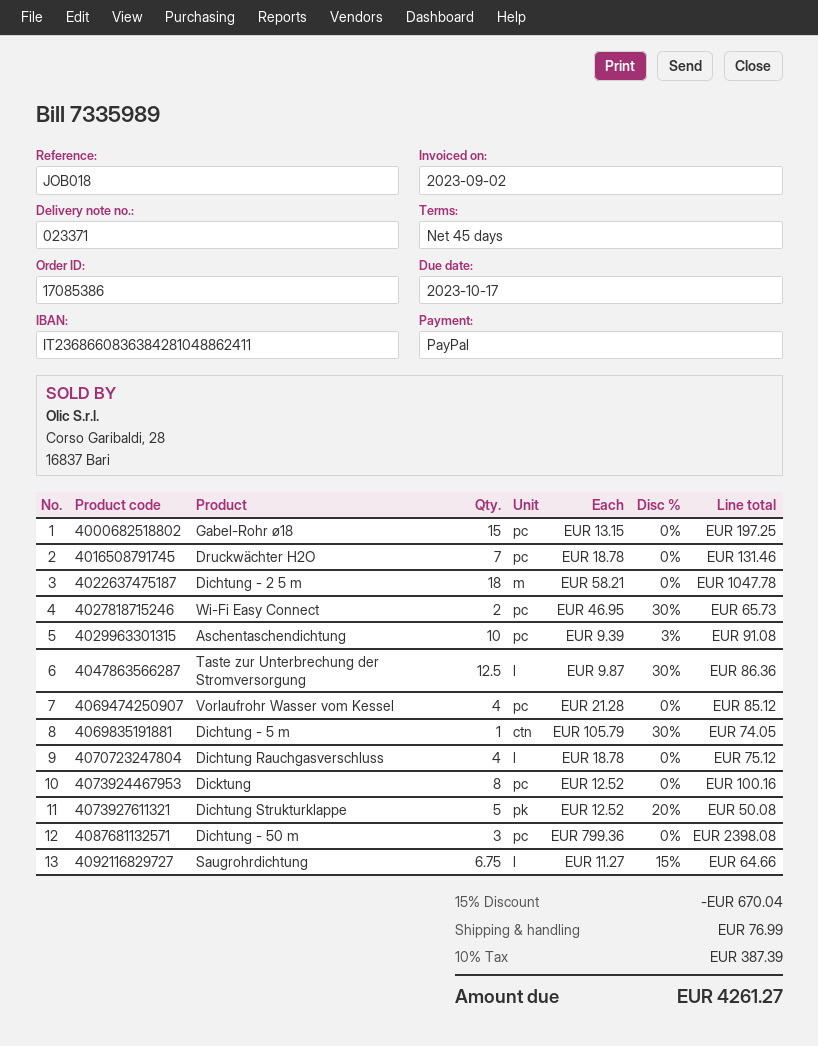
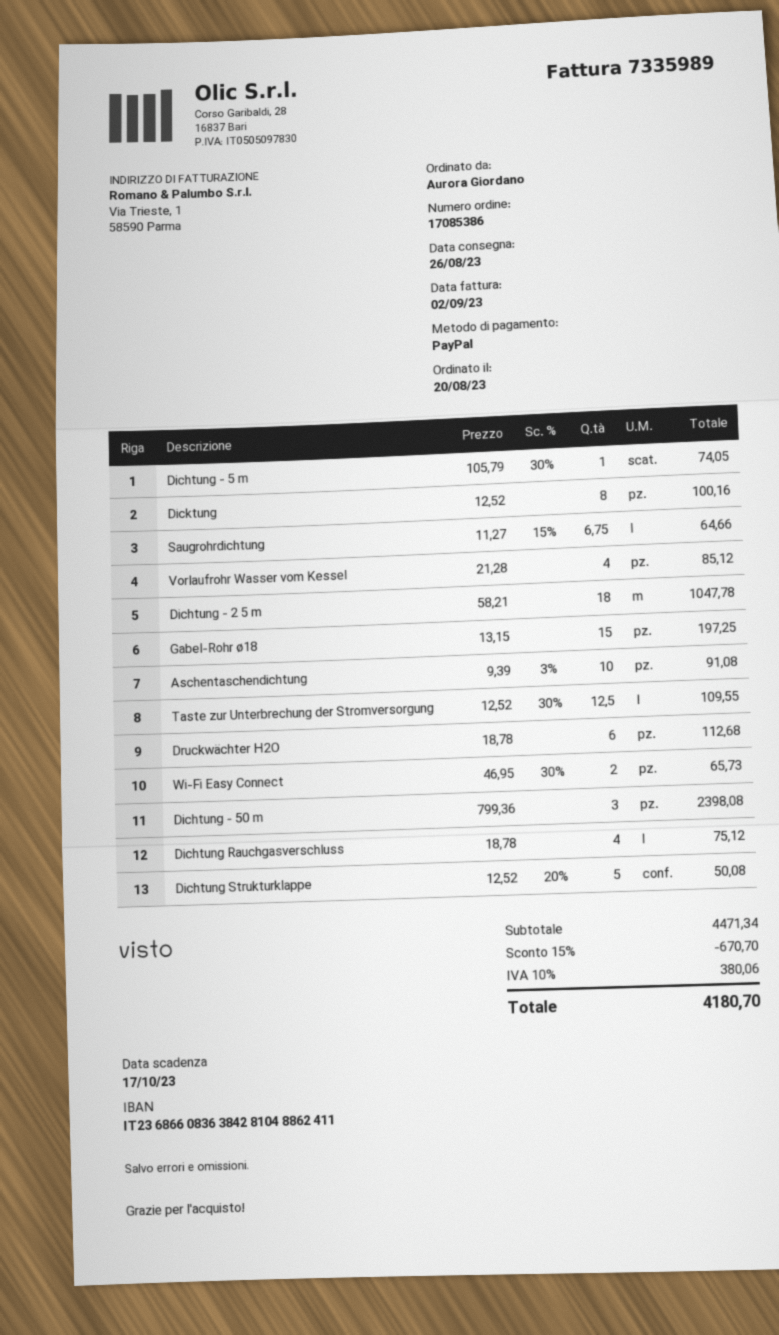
Druckwächter H2O: 7 x 18.78 = 131.46 -> 6 x 18.78 = 112.68
Taste zur Unterbrechung der Stromversorgung: 12.5 x 9.87 - 30% = 86.36 -> 12.5 x 12.52 - 30% = 109.55
discount: 15% = 670.04 -> 15% = 670.70
shipping: 76.99 -> none
tax: 10% = 387.39 -> 10% = 380.06
total: 4261.27 -> 4180.70

